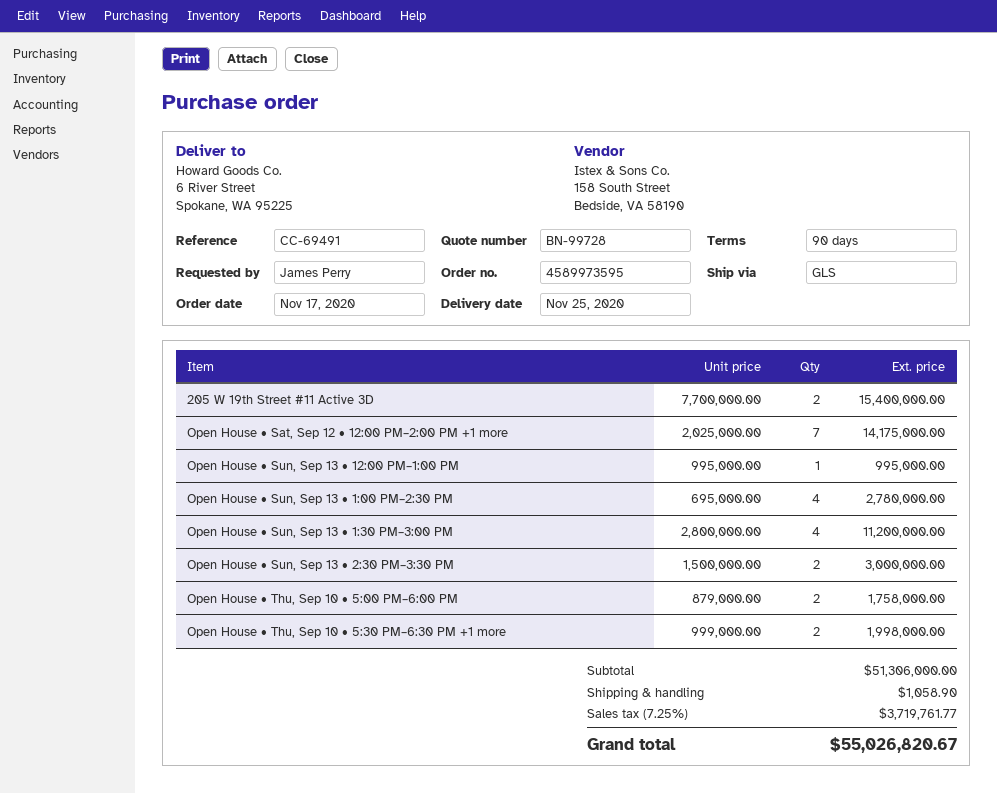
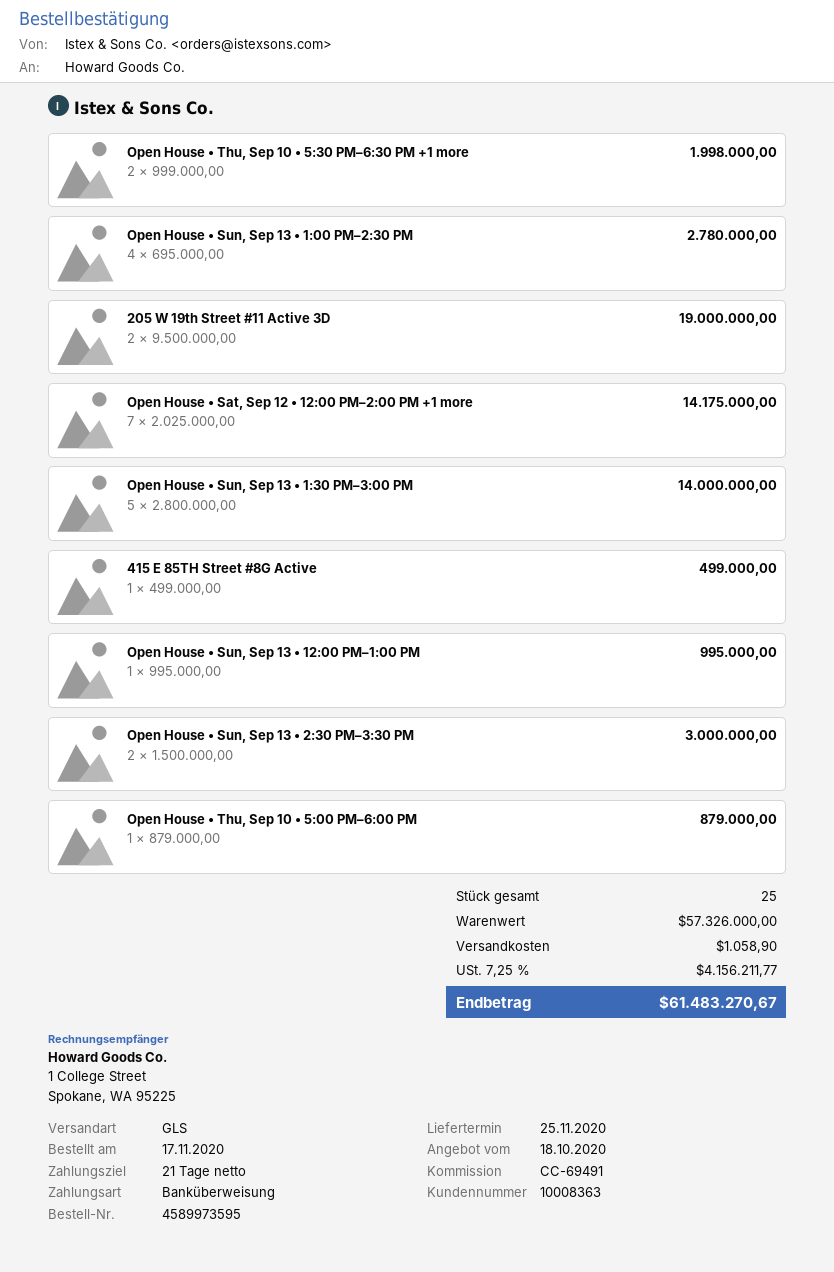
payment terms: 90 days -> 21 days
205 W 19th Street #11 Active 3D: 2 x 7700000.00 = 15400000.00 -> 2 x 9500000.00 = 19000000.00
Open House • Sun, Sep 13 • 1:30 PM–3:00 PM: 4 x 2800000.00 = 11200000.00 -> 5 x 2800000.00 = 14000000.00
Open House • Thu, Sep 10 • 5:00 PM–6:00 PM: 2 x 879000.00 = 1758000.00 -> 1 x 879000.00 = 879000.00
415 E 85TH Street #8G Active: none -> 1 x 499000.00 = 499000.00
subtotal: 51306000.00 -> 57326000.00
tax: 7.25% = 3719761.77 -> 7.25% = 4156211.77
total: 55026820.67 -> 61483270.67

